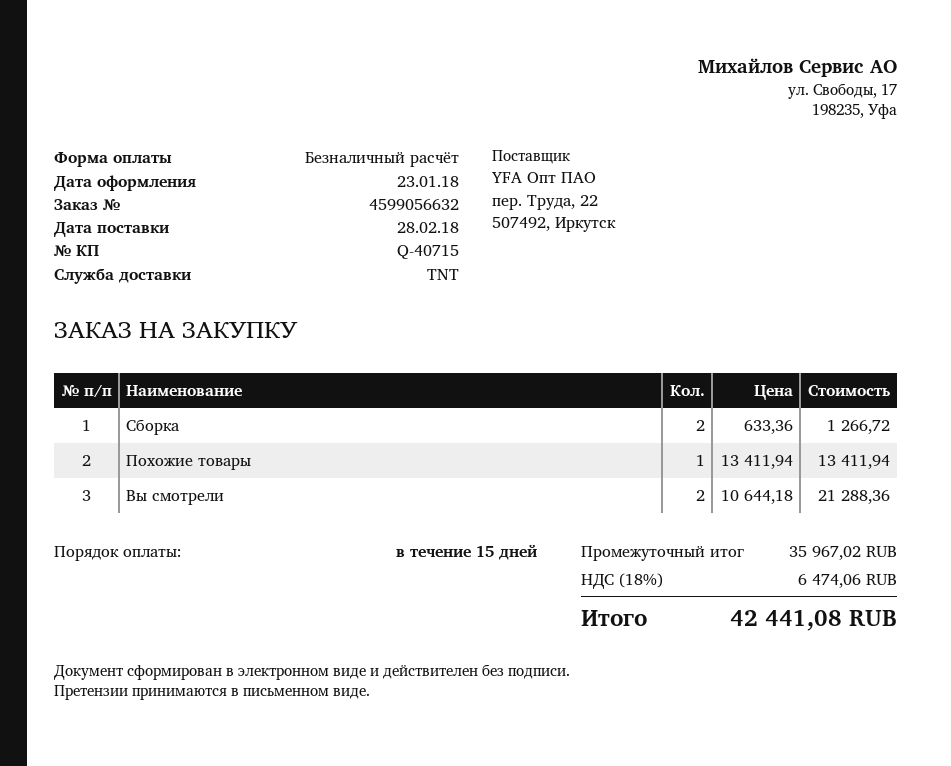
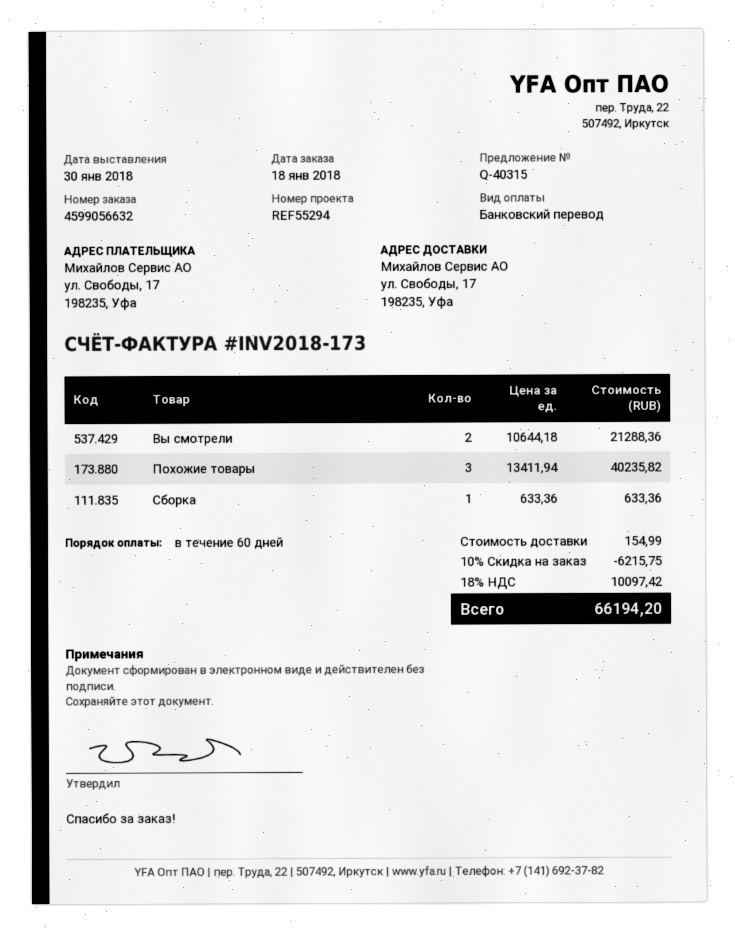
quote number: Q-40715 -> Q-40315
order date: 2018-01-23 -> 2018-01-18
payment terms: 15 days -> 60 days
Сборка: 2 x 633.36 = 1266.72 -> 1 x 633.36 = 633.36
Похожие товары: 1 x 13411.94 = 13411.94 -> 3 x 13411.94 = 40235.82
discount: none -> 10% = 6215.75
shipping: none -> 154.99
tax: 18% = 6474.06 -> 18% = 10097.42
total: 42441.08 -> 66194.20

